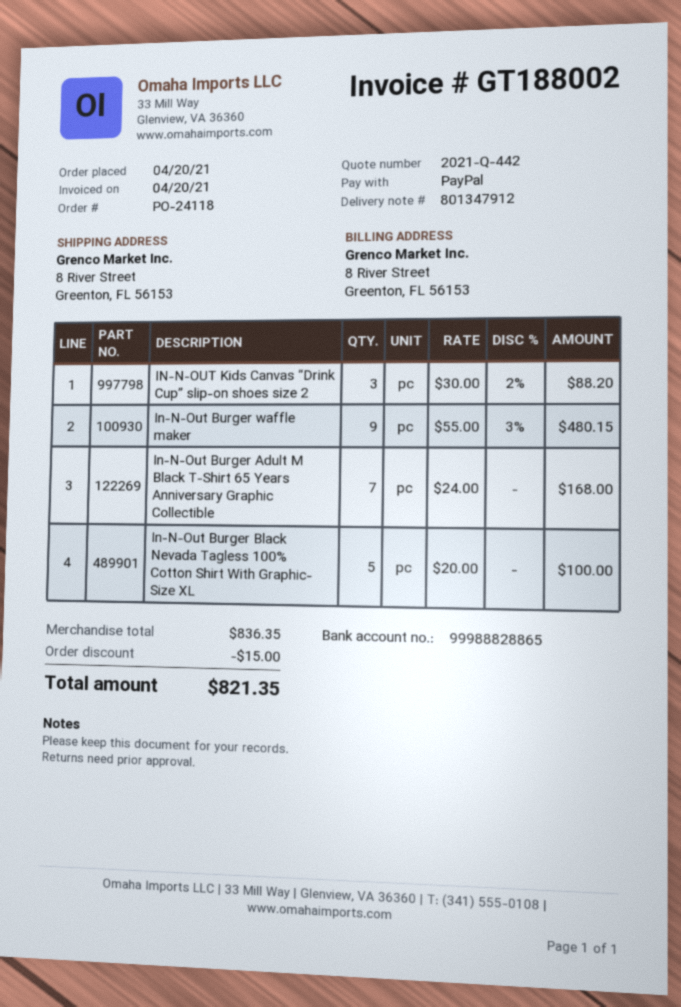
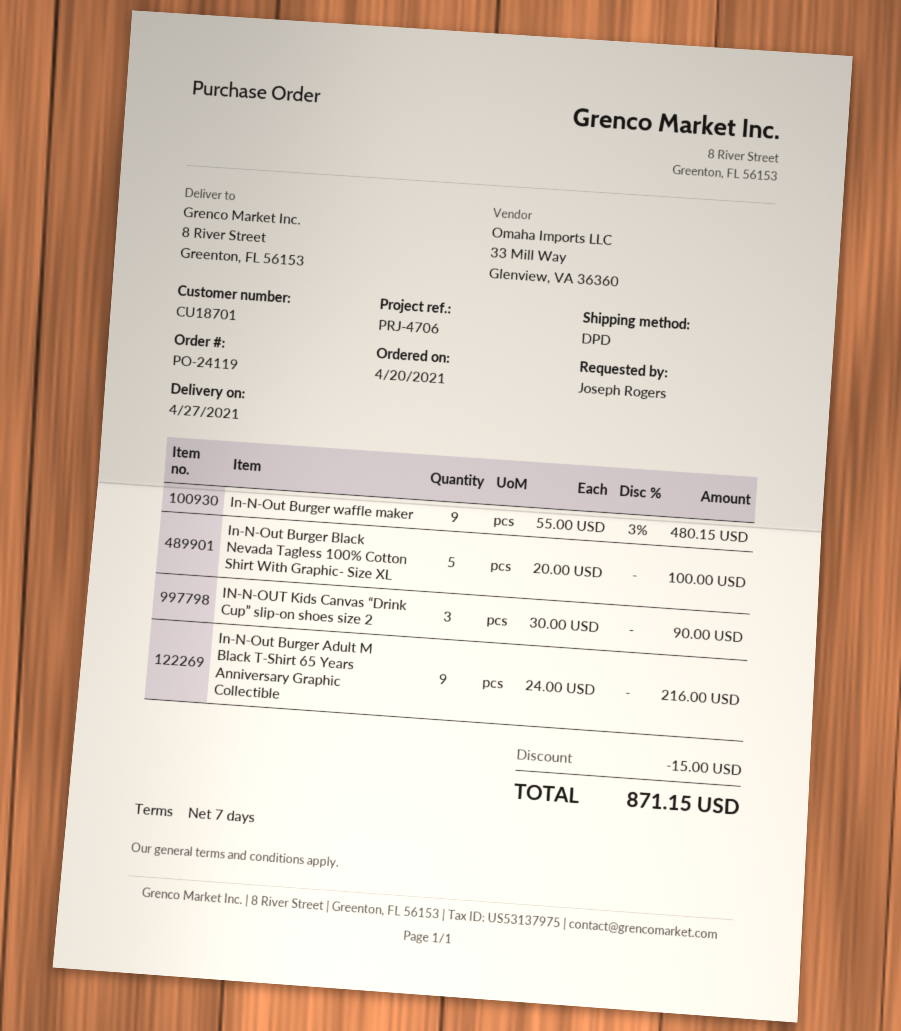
order number: PO-24118 -> PO-24119
IN-N-OUT Kids Canvas “Drink Cup” slip-on shoes size 2: 3 x 30.00 - 2% = 88.20 -> 3 x 30.00 = 90.00
In-N-Out Burger Adult M Black T-Shirt 65 Years Anniversary Graphic Collectible: 7 x 24.00 = 168.00 -> 9 x 24.00 = 216.00
total: 821.35 -> 871.15

